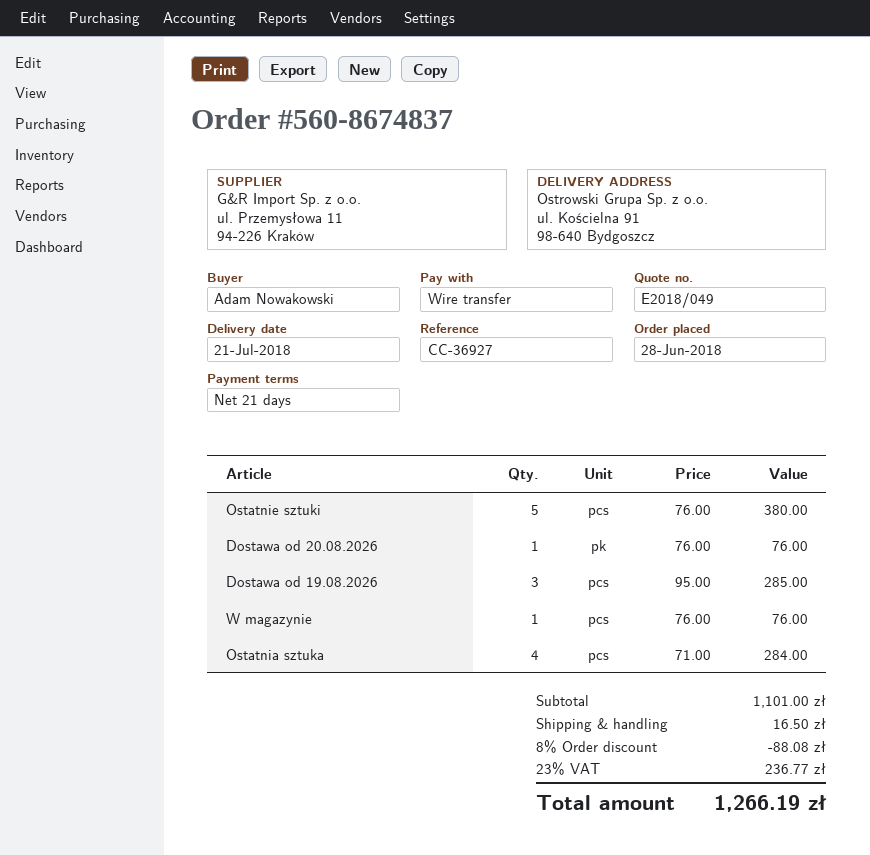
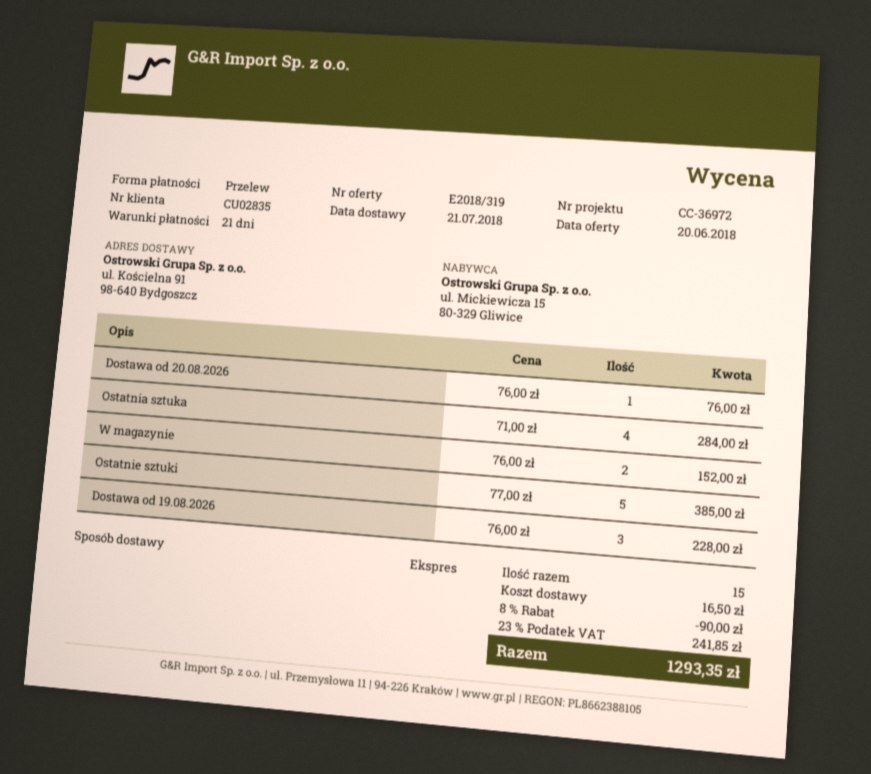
quote number: E2018/049 -> E2018/319
reference: CC-36927 -> CC-36972
Ostatnie sztuki: 5 x 76.00 = 380.00 -> 5 x 77.00 = 385.00
Dostawa od 19.08.2026: 3 x 95.00 = 285.00 -> 3 x 76.00 = 228.00
W magazynie: 1 x 76.00 = 76.00 -> 2 x 76.00 = 152.00
discount: 8% = 88.08 -> 8% = 90.00
tax: 23% = 236.77 -> 23% = 241.85
total: 1266.19 -> 1293.35

